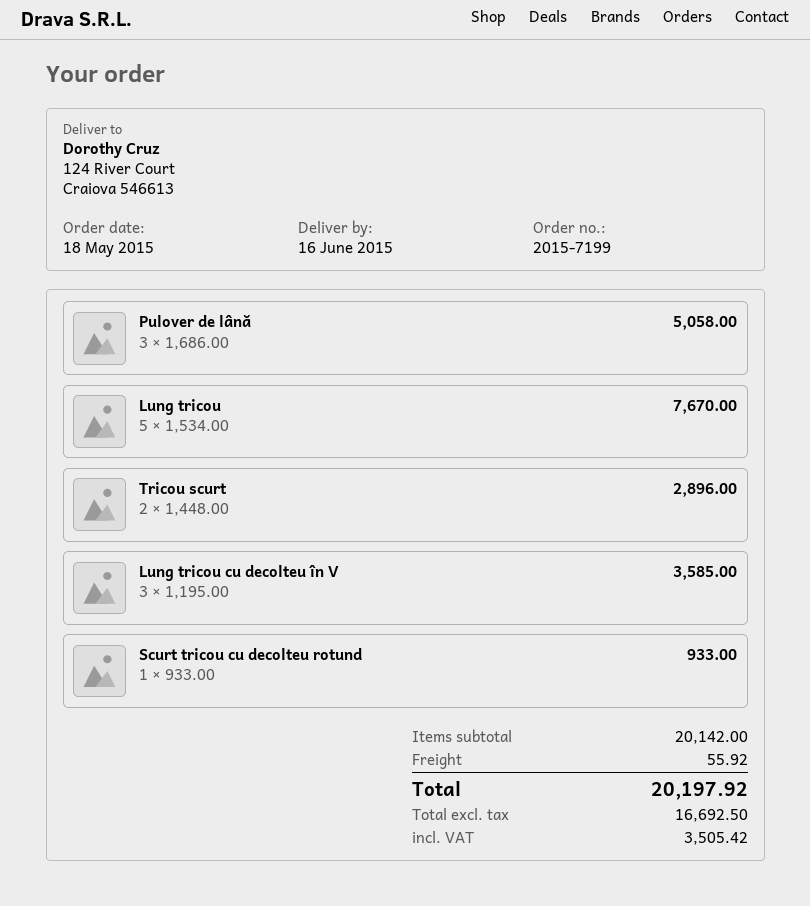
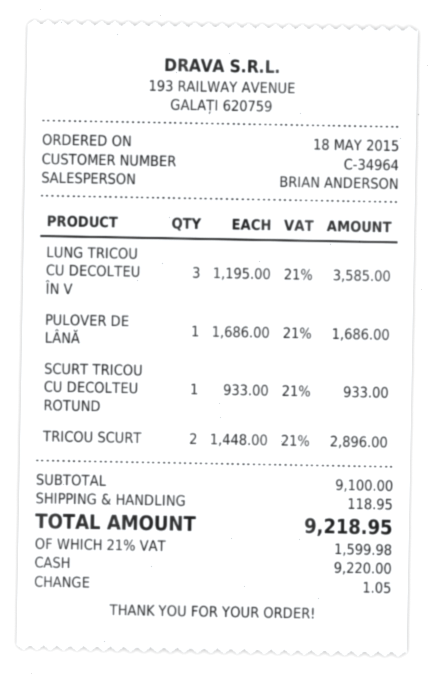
Pulover de lână: 3 x 1686.00 = 5058.00 -> 1 x 1686.00 = 1686.00
Lung tricou: 5 x 1534.00 = 7670.00 -> none
subtotal: 20142.00 -> 9100.00
shipping: 55.92 -> 118.95
tax: 3505.42 -> 1599.98
total: 20197.92 -> 9218.95

